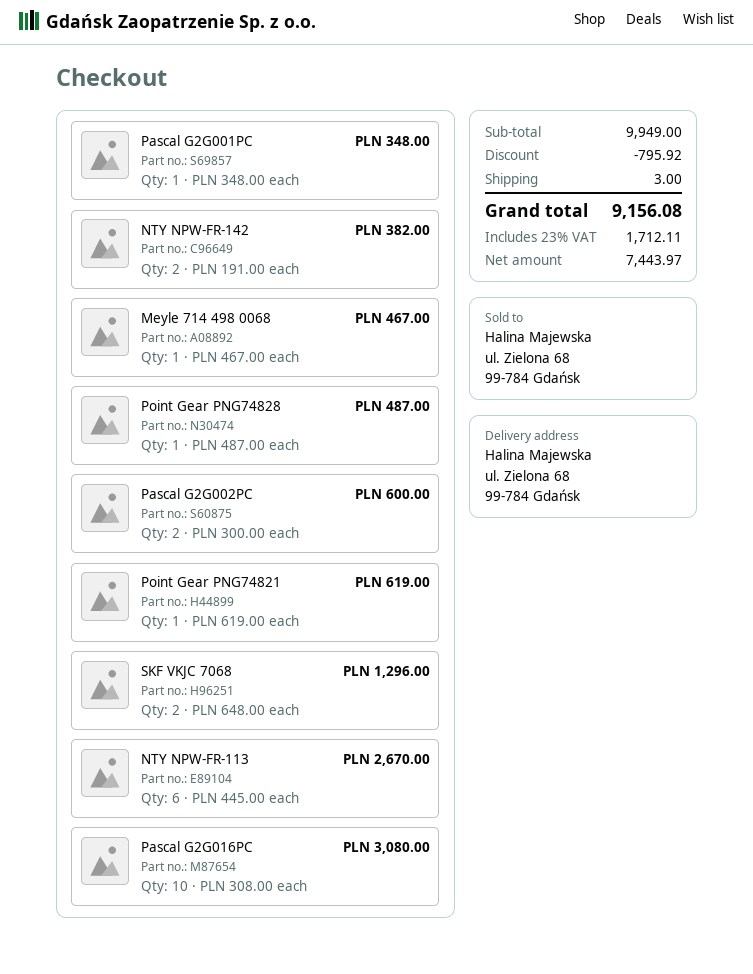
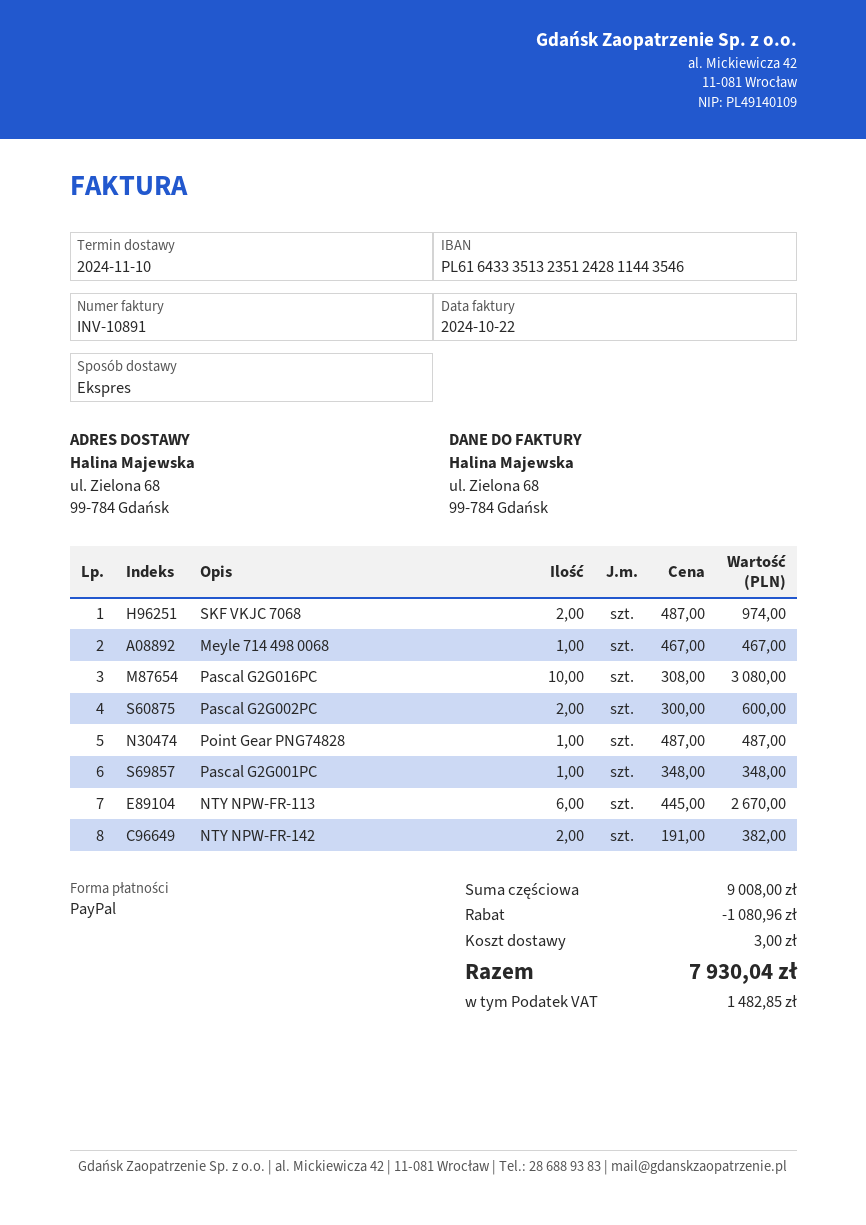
Point Gear PNG74821: 1 x 619.00 = 619.00 -> none
SKF VKJC 7068: 2 x 648.00 = 1296.00 -> 2 x 487.00 = 974.00
subtotal: 9949.00 -> 9008.00
discount: 795.92 -> 1080.96
tax: 1712.11 -> 1482.85
total: 9156.08 -> 7930.04

